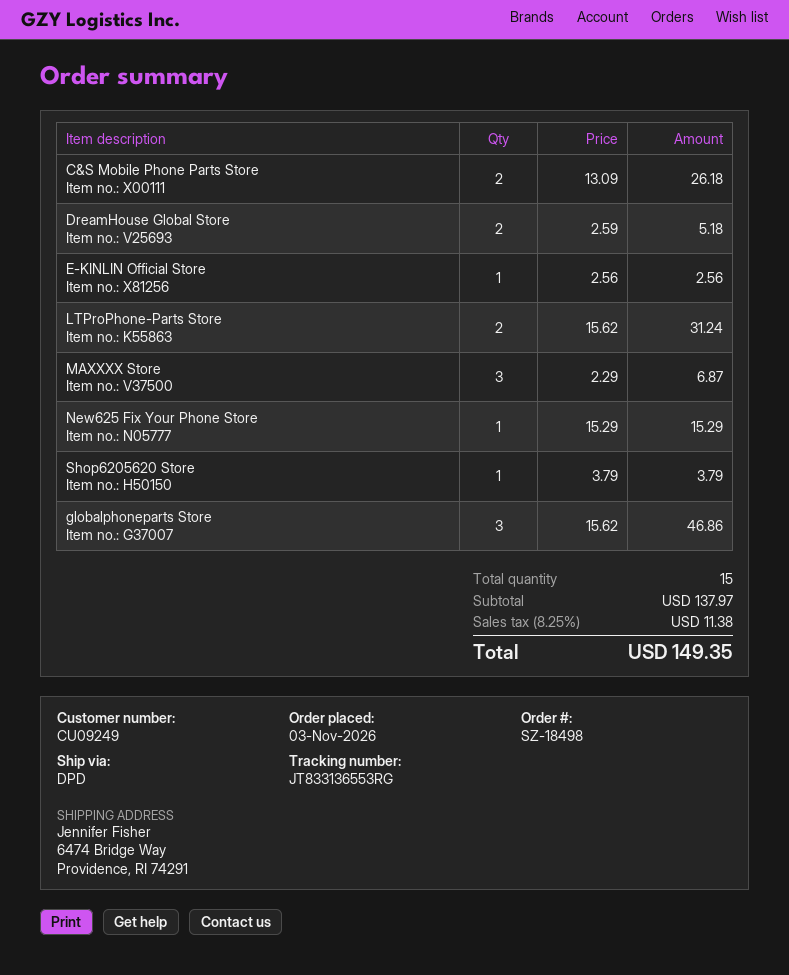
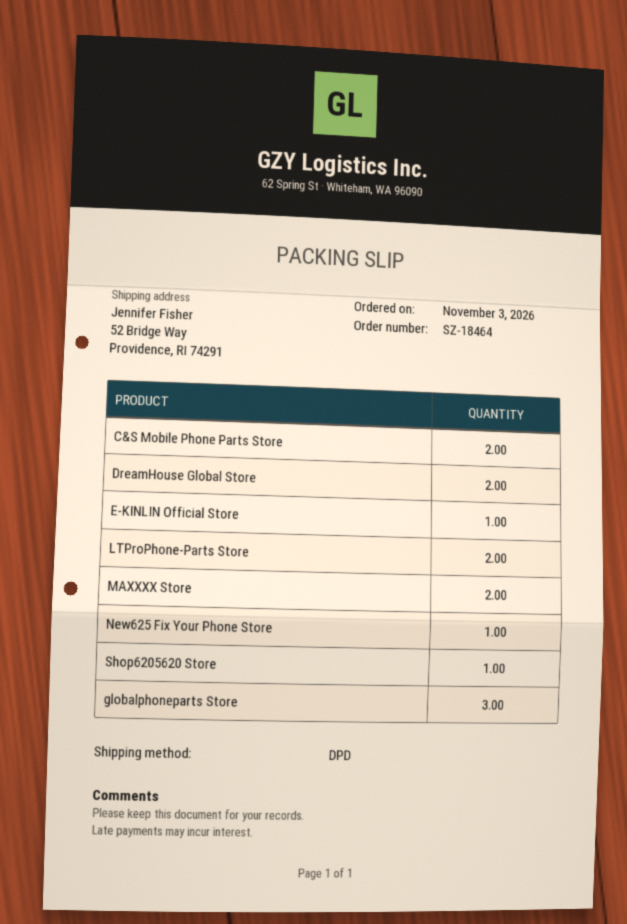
order number: SZ-18498 -> SZ-18464
ship to: 6474 Bridge Way, Providence, RI 74291 -> 52 Bridge Way, Providence, RI 74291
MAXXXX Store: 3 -> 2

